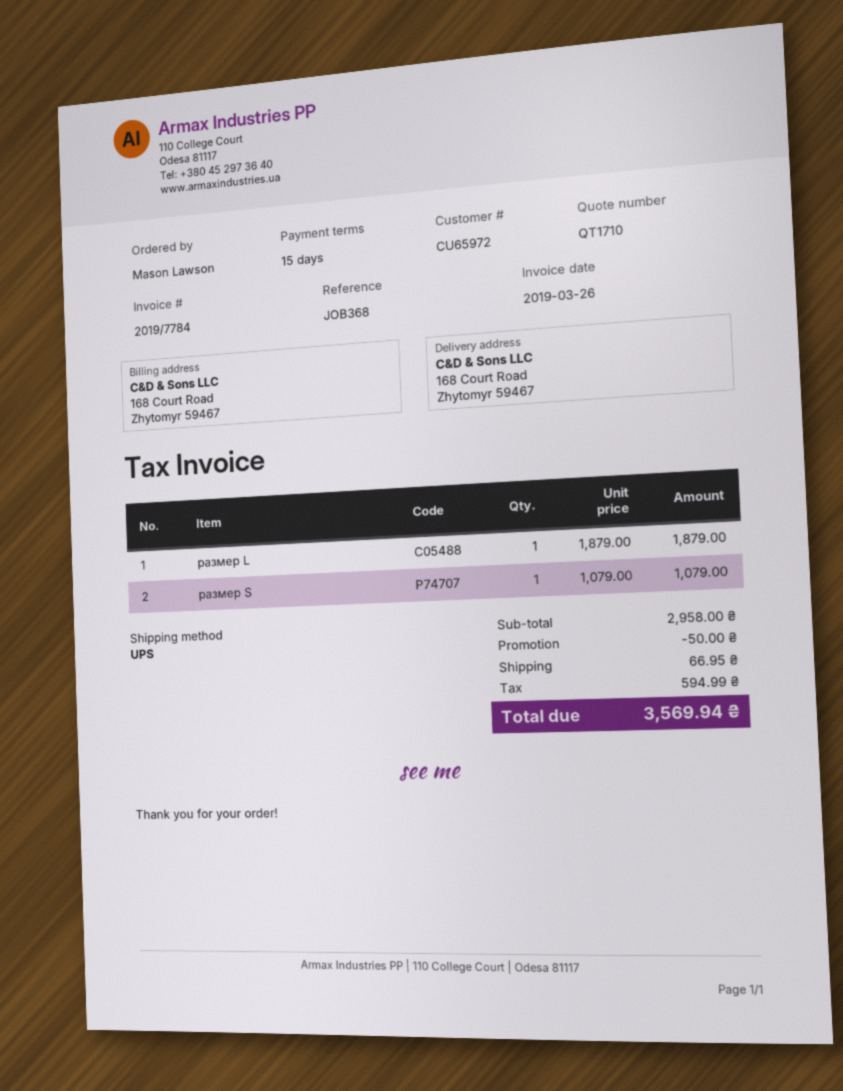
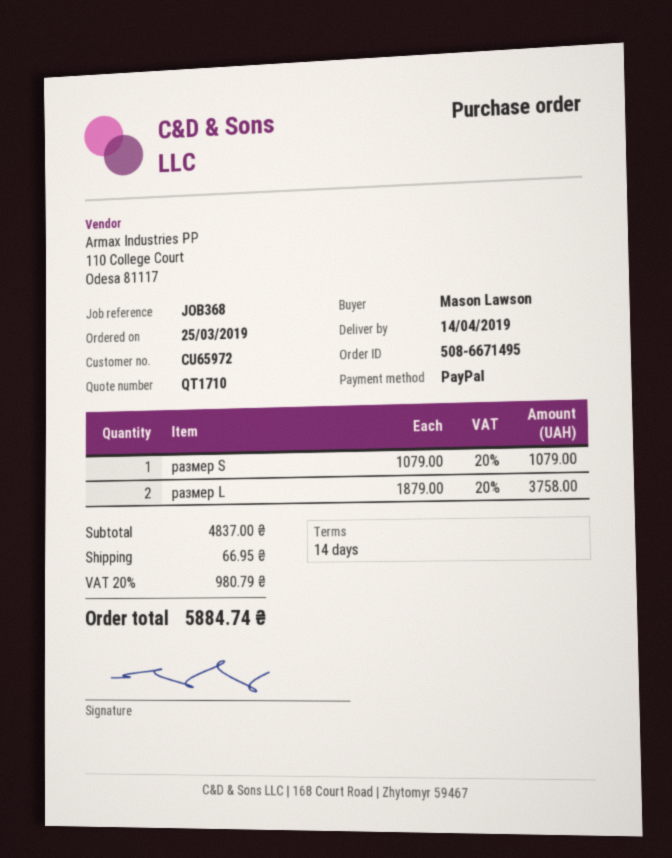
payment terms: 15 days -> 14 days
размер L: 1 x 1879.00 = 1879.00 -> 2 x 1879.00 = 3758.00
subtotal: 2958.00 -> 4837.00
discount: 50.00 -> none
tax: 594.99 -> 980.79
total: 3569.94 -> 5884.74

